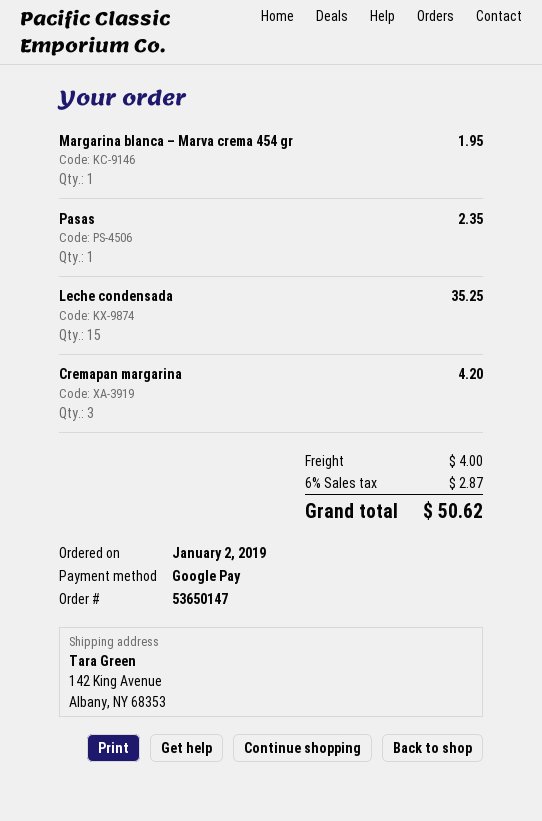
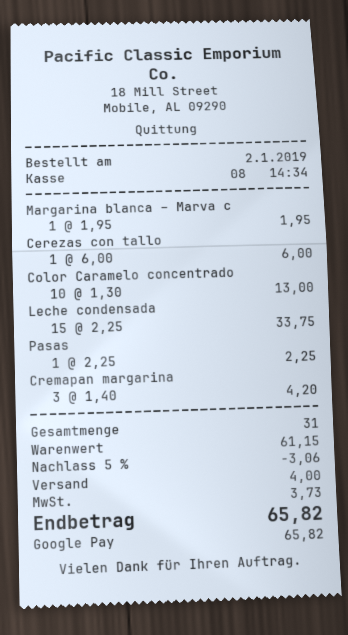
Pasas: 1 for 2.35 -> 1 for 2.25
Leche condensada: 15 for 35.25 -> 15 for 33.75
Cerezas con tallo: none -> 1 for 6.00
Color Caramelo concentrado: none -> 10 for 13.00
discount: none -> 5% = 3.06
tax: 2.87 -> 3.73
total: 50.62 -> 65.82

